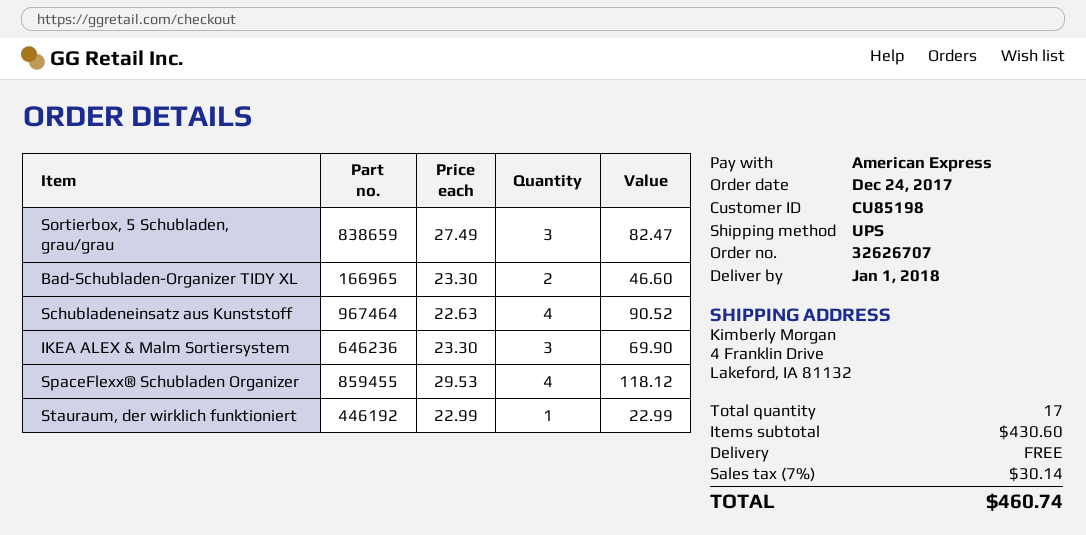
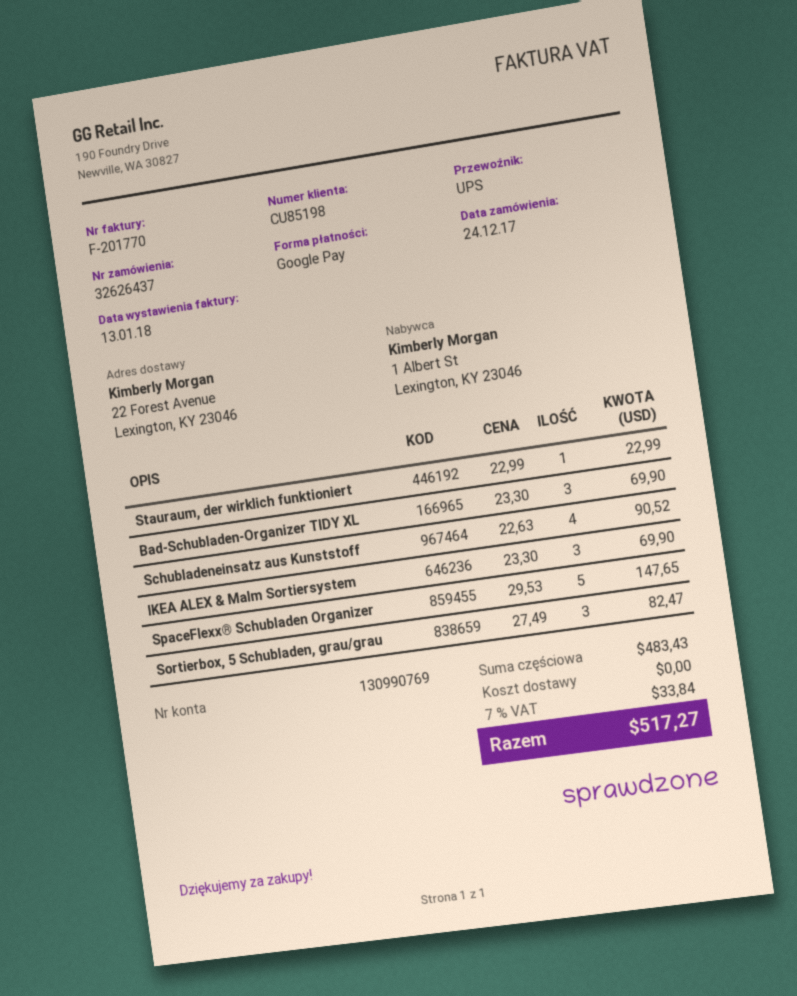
order number: 32626707 -> 32626437
payment method: American Express -> Google Pay
ship to: 4 Franklin Drive, Lakeford, IA 81132 -> 22 Forest Avenue, Lexington, KY 23046
Bad-Schubladen-Organizer TIDY XL: 2 x 23.30 = 46.60 -> 3 x 23.30 = 69.90
SpaceFlexx® Schubladen Organizer: 4 x 29.53 = 118.12 -> 5 x 29.53 = 147.65
subtotal: 430.60 -> 483.43
tax: 7% = 30.14 -> 7% = 33.84
total: 460.74 -> 517.27

